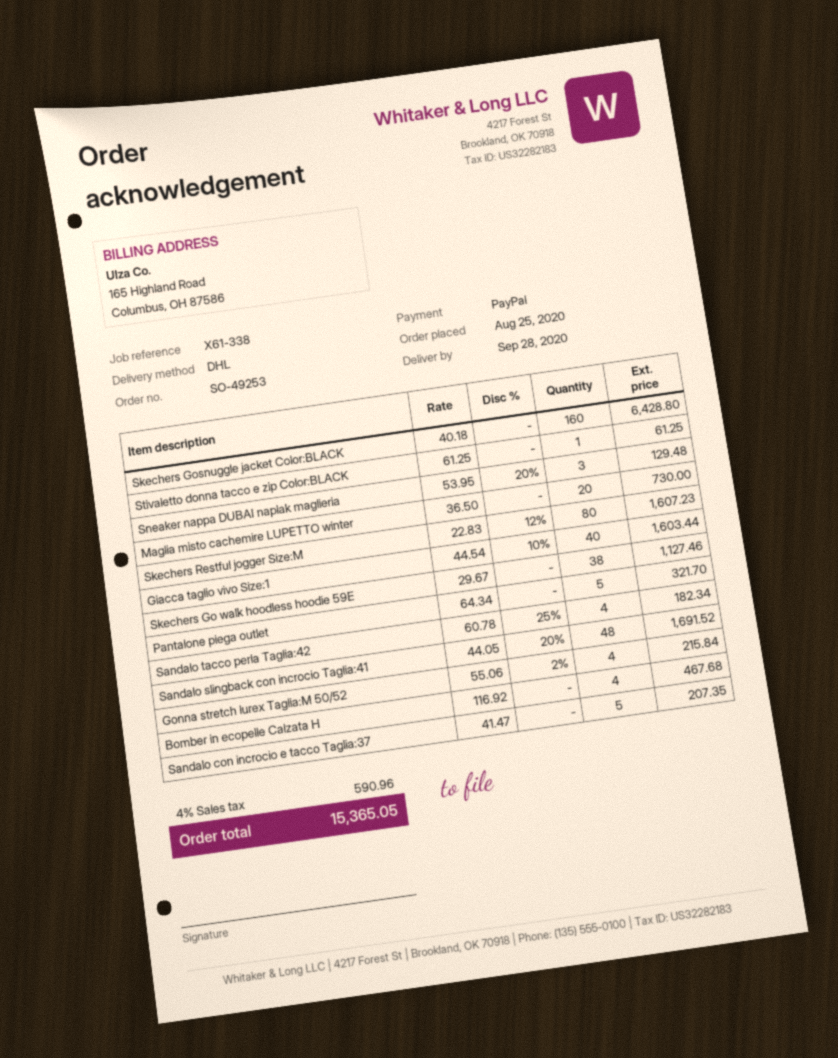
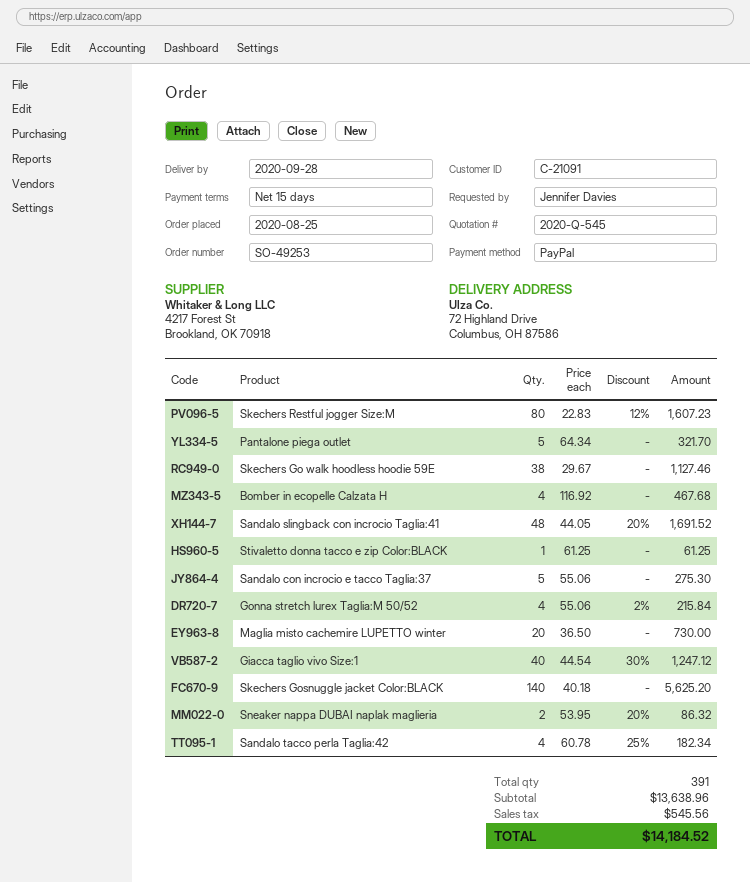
Skechers Gosnuggle jacket Color:BLACK: 160 x 40.18 = 6428.80 -> 140 x 40.18 = 5625.20
Sneaker nappa DUBAI naplak maglieria: 3 x 53.95 - 20% = 129.48 -> 2 x 53.95 - 20% = 86.32
Giacca taglio vivo Size:1: 40 x 44.54 - 10% = 1603.44 -> 40 x 44.54 - 30% = 1247.12
Sandalo con incrocio e tacco Taglia:37: 5 x 41.47 = 207.35 -> 5 x 55.06 = 275.30
tax: 590.96 -> 545.56
total: 15365.05 -> 14184.52

